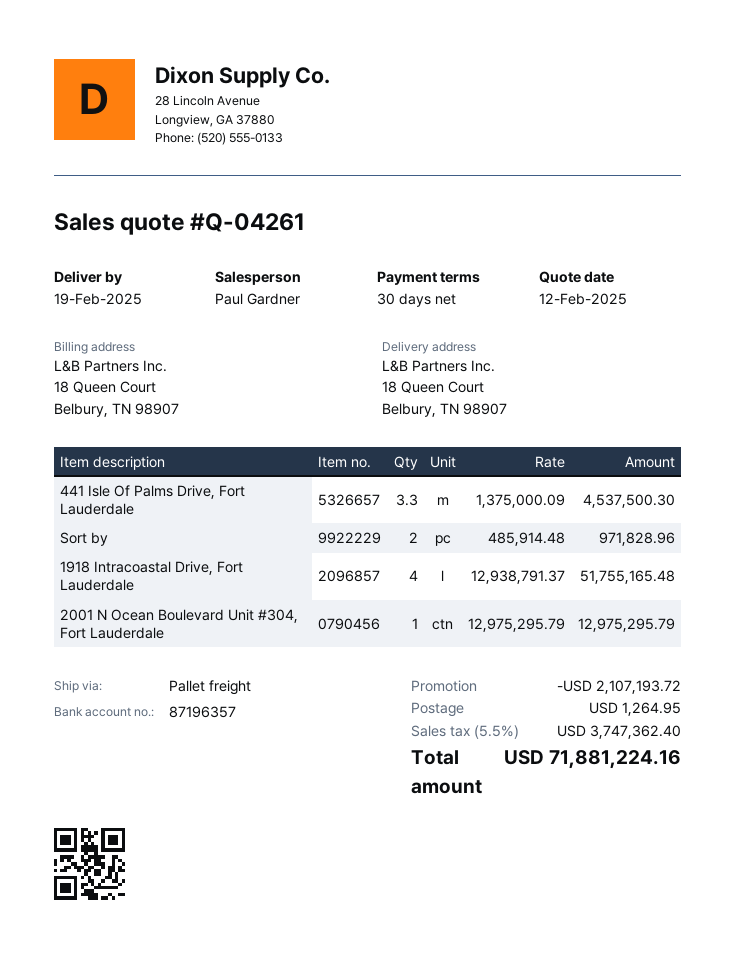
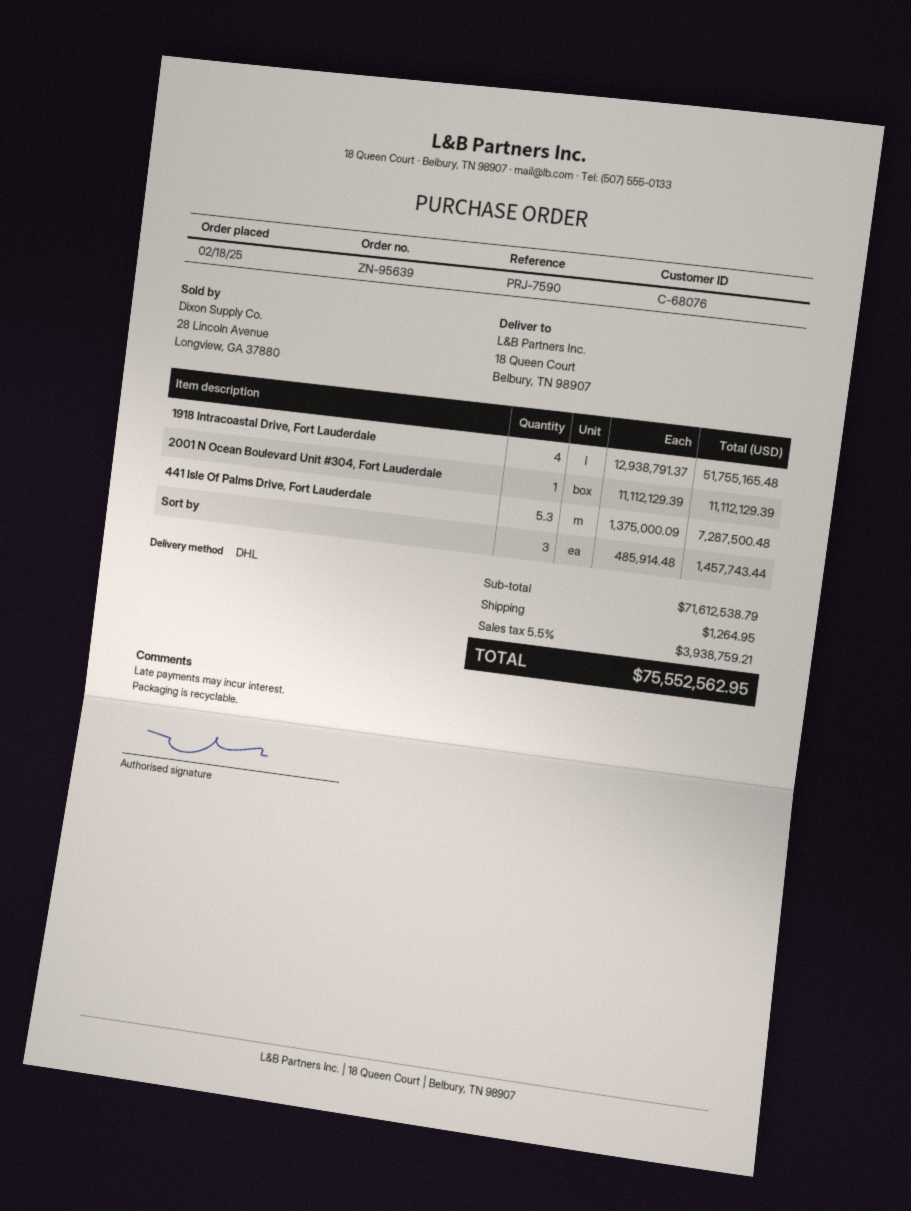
shipping method: pallet freight -> DHL
441 Isle Of Palms Drive, Fort Lauderdale: 3.3 x 1375000.09 = 4537500.30 -> 5.3 x 1375000.09 = 7287500.48
Sort by: 2 x 485914.48 = 971828.96 -> 3 x 485914.48 = 1457743.44
2001 N Ocean Boulevard Unit #304, Fort Lauderdale: 1 x 12975295.79 = 12975295.79 -> 1 x 11112129.39 = 11112129.39
discount: 2107193.72 -> none
tax: 5.5% = 3747362.40 -> 5.5% = 3938759.21
total: 71881224.16 -> 75552562.95

